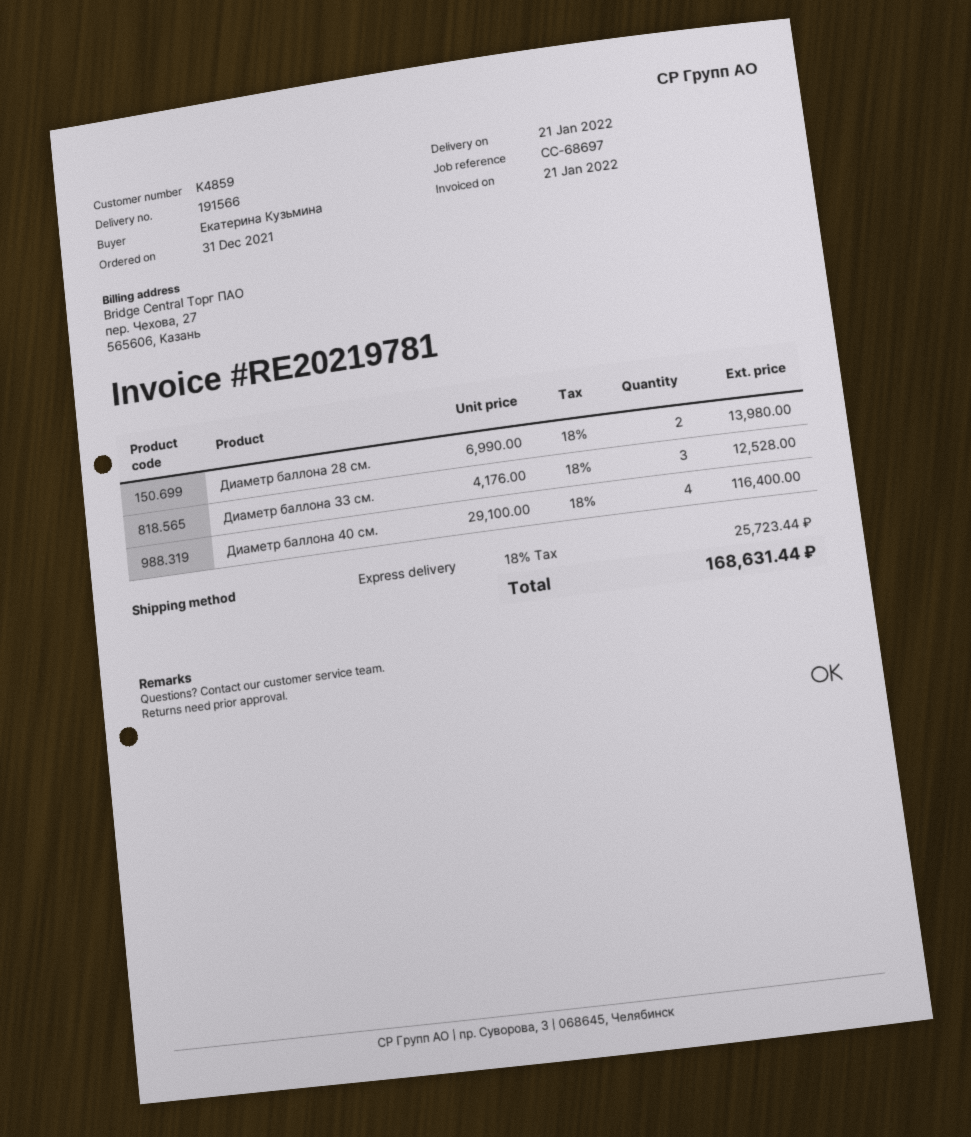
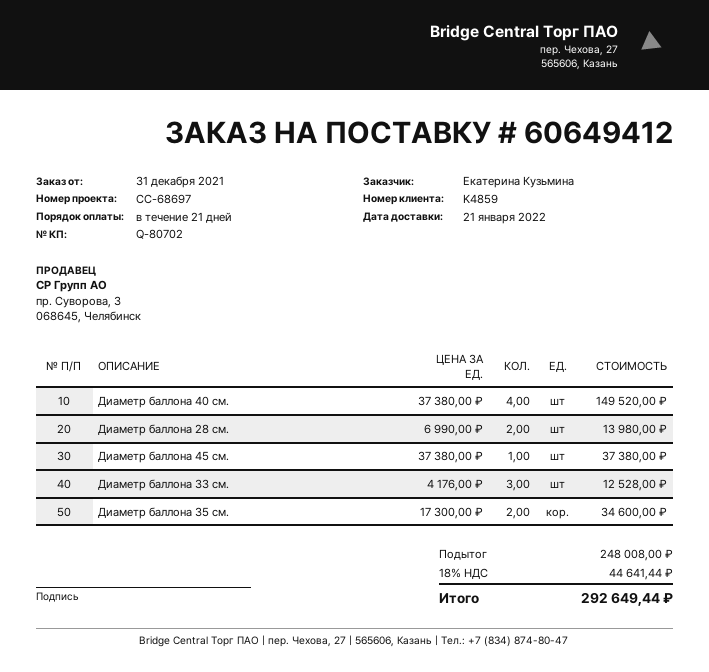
Диаметр баллона 40 см.: 4 x 29100.00 = 116400.00 -> 4 x 37380.00 = 149520.00
Диаметр баллона 45 см.: none -> 1 x 37380.00 = 37380.00
Диаметр баллона 35 см.: none -> 2 x 17300.00 = 34600.00
tax: 18% = 25723.44 -> 18% = 44641.44
total: 168631.44 -> 292649.44

